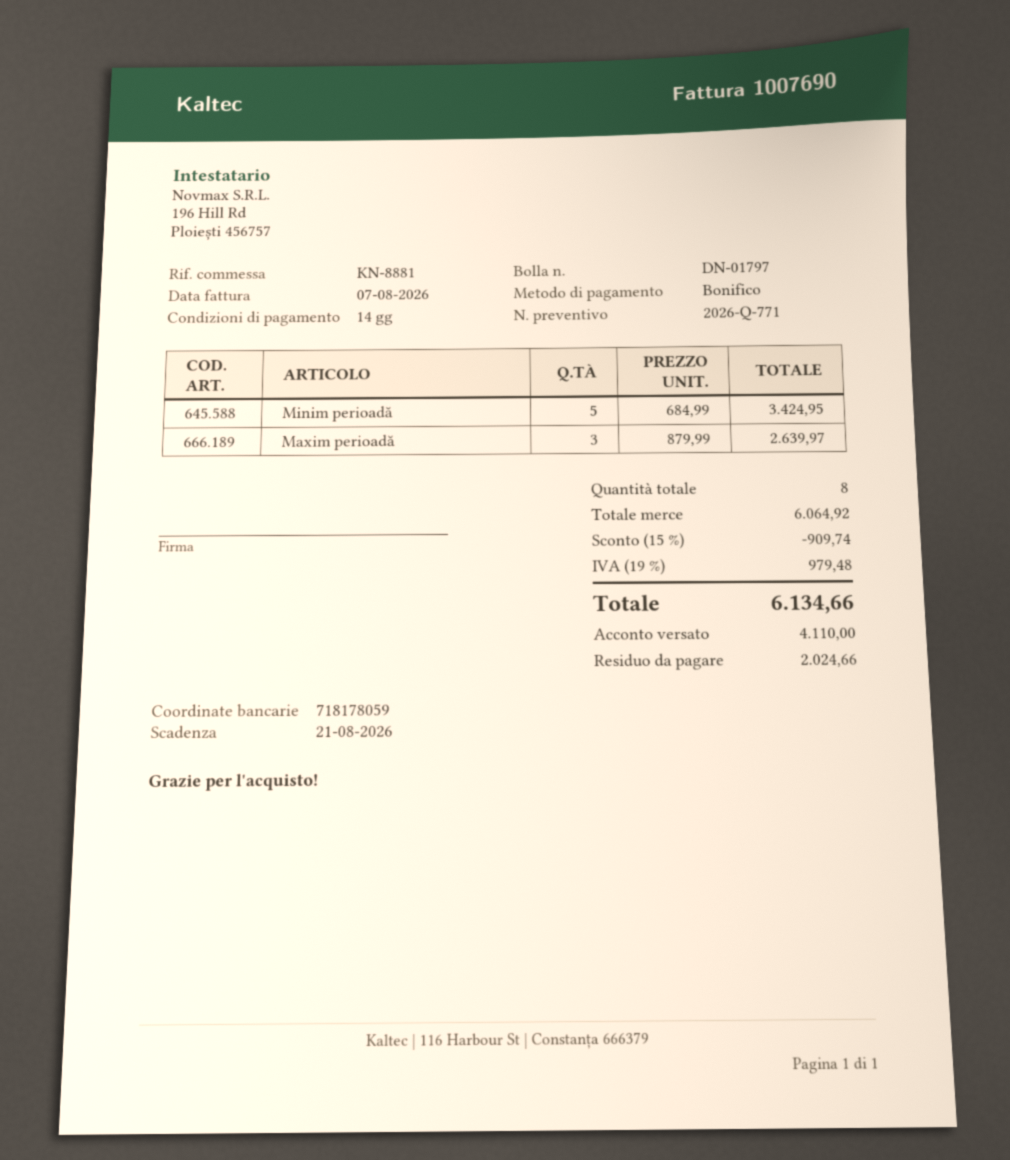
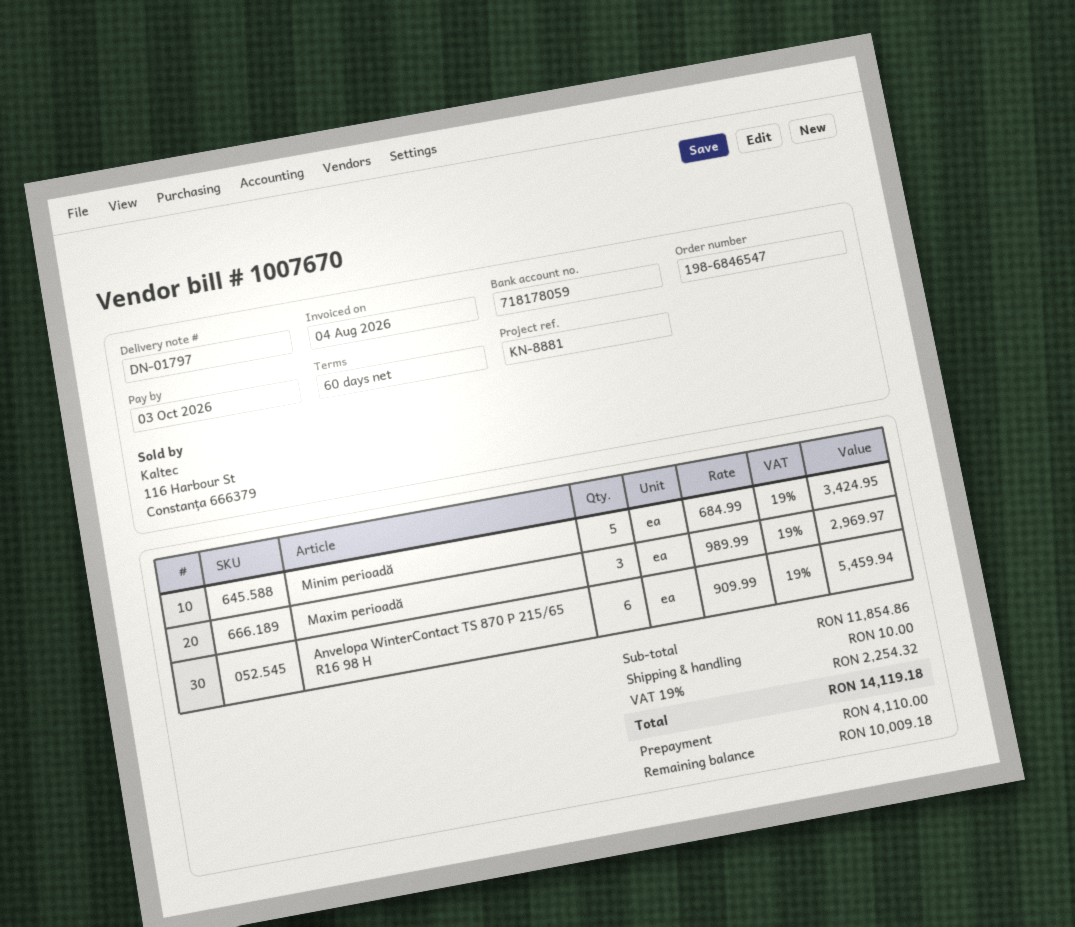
invoice number: 1007690 -> 1007670
invoice date: 2026-08-07 -> 2026-08-04
payment terms: 14 days -> 60 days
due date: 2026-08-21 -> 2026-10-03
Maxim perioadă: 3 x 879.99 = 2639.97 -> 3 x 989.99 = 2969.97
Anvelopa WinterContact TS 870 P 215/65 R16 98 H: none -> 6 x 909.99 = 5459.94
subtotal: 6064.92 -> 11854.86
discount: 15% = 909.74 -> none
shipping: none -> 10.00
tax: 19% = 979.48 -> 19% = 2254.32
total: 6134.66 -> 14119.18
balance: 2024.66 -> 10009.18

